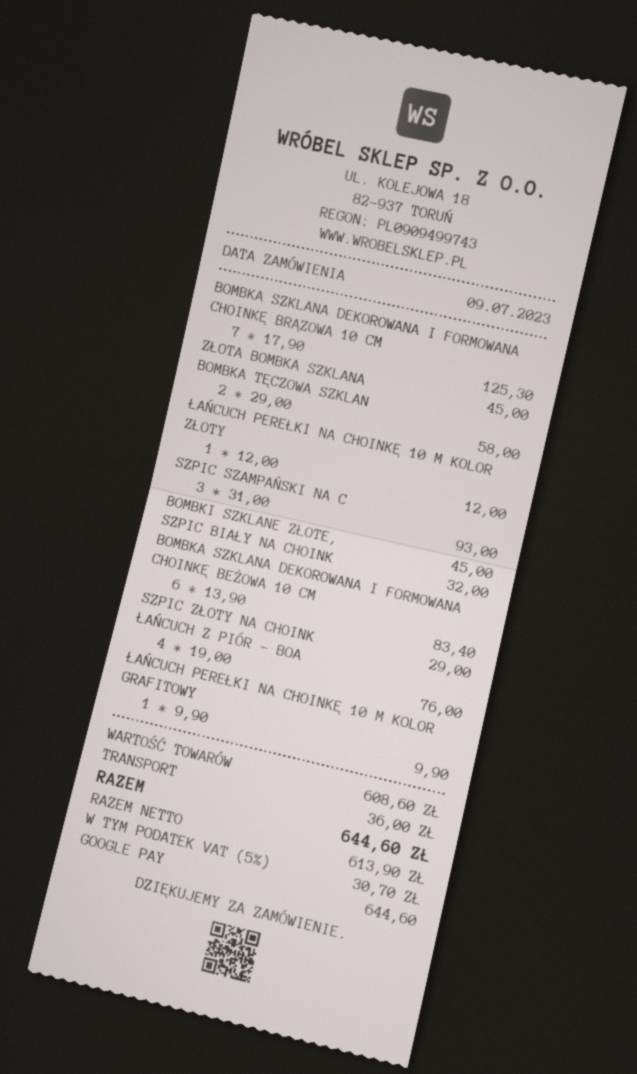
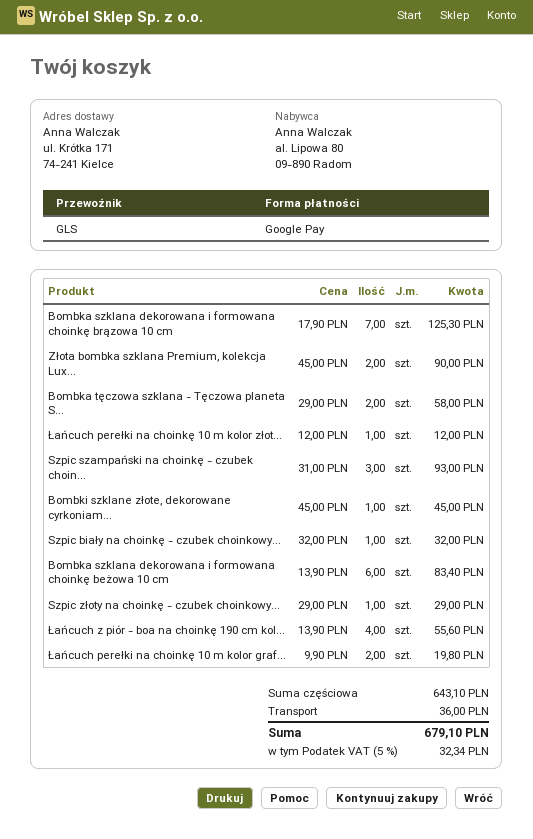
ZŁOTA BOMBKA SZKLANA: 1 x 45.00 = 45.00 -> 2 x 45.00 = 90.00
ŁAŃCUCH Z PIÓR - BOA: 4 x 19.00 = 76.00 -> 4 x 13.90 = 55.60
ŁAŃCUCH PEREŁKI NA CHOINKĘ 10 M KOLOR GRAFITOWY: 1 x 9.90 = 9.90 -> 2 x 9.90 = 19.80
subtotal: 608.60 -> 643.10
tax: 5% = 30.70 -> 5% = 32.34
total: 644.60 -> 679.10

